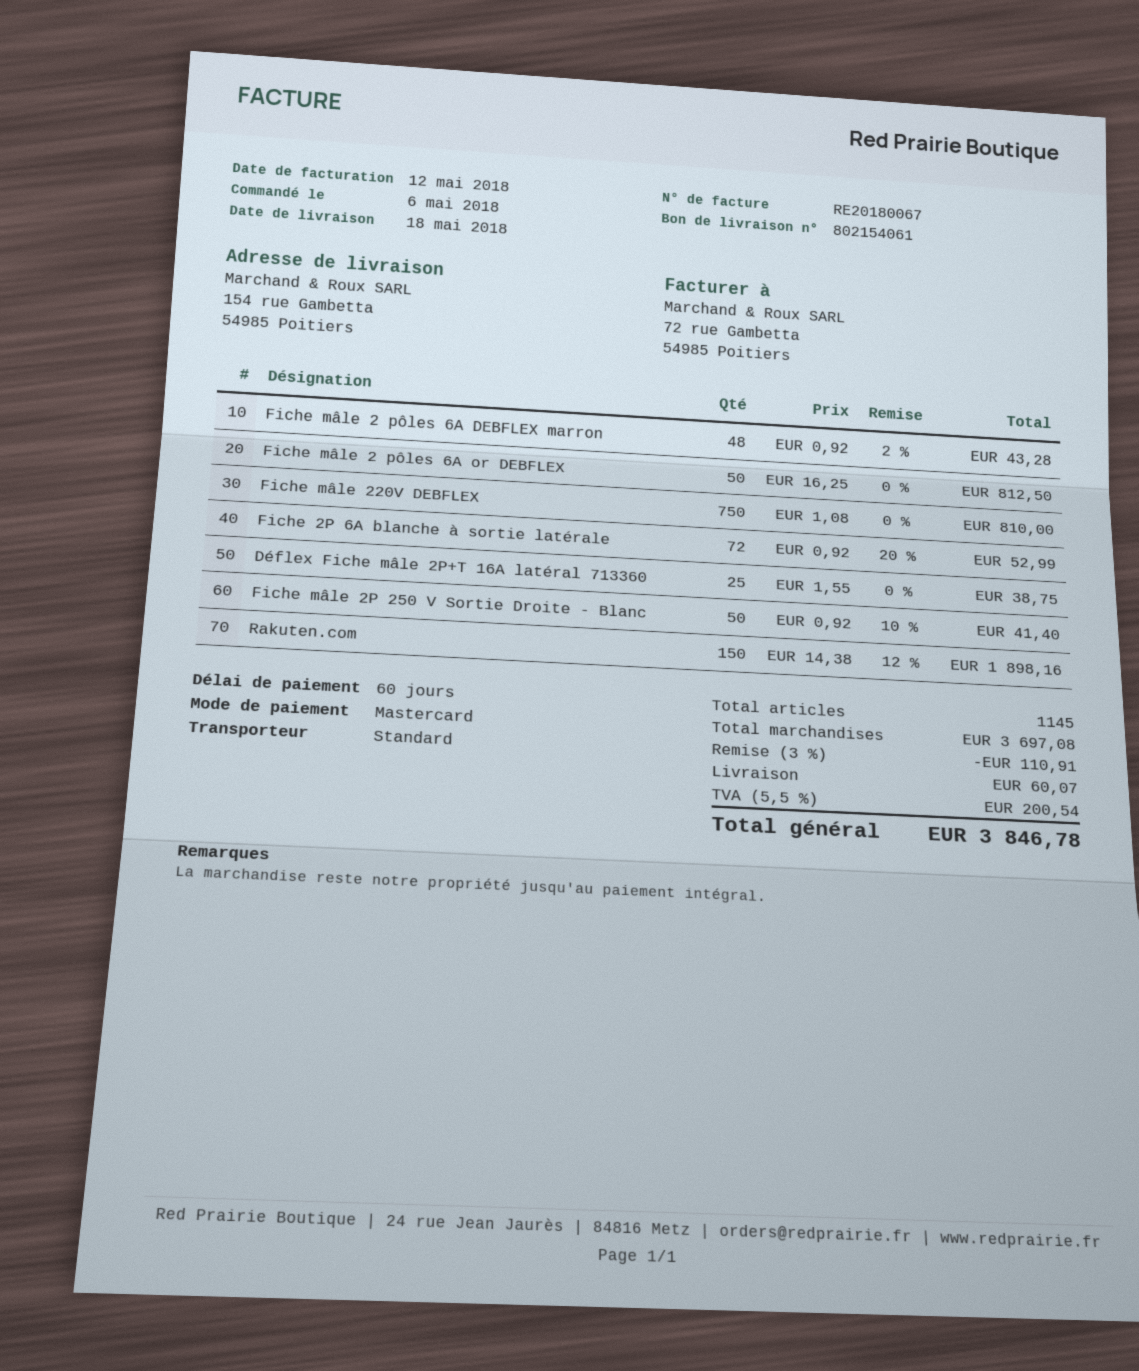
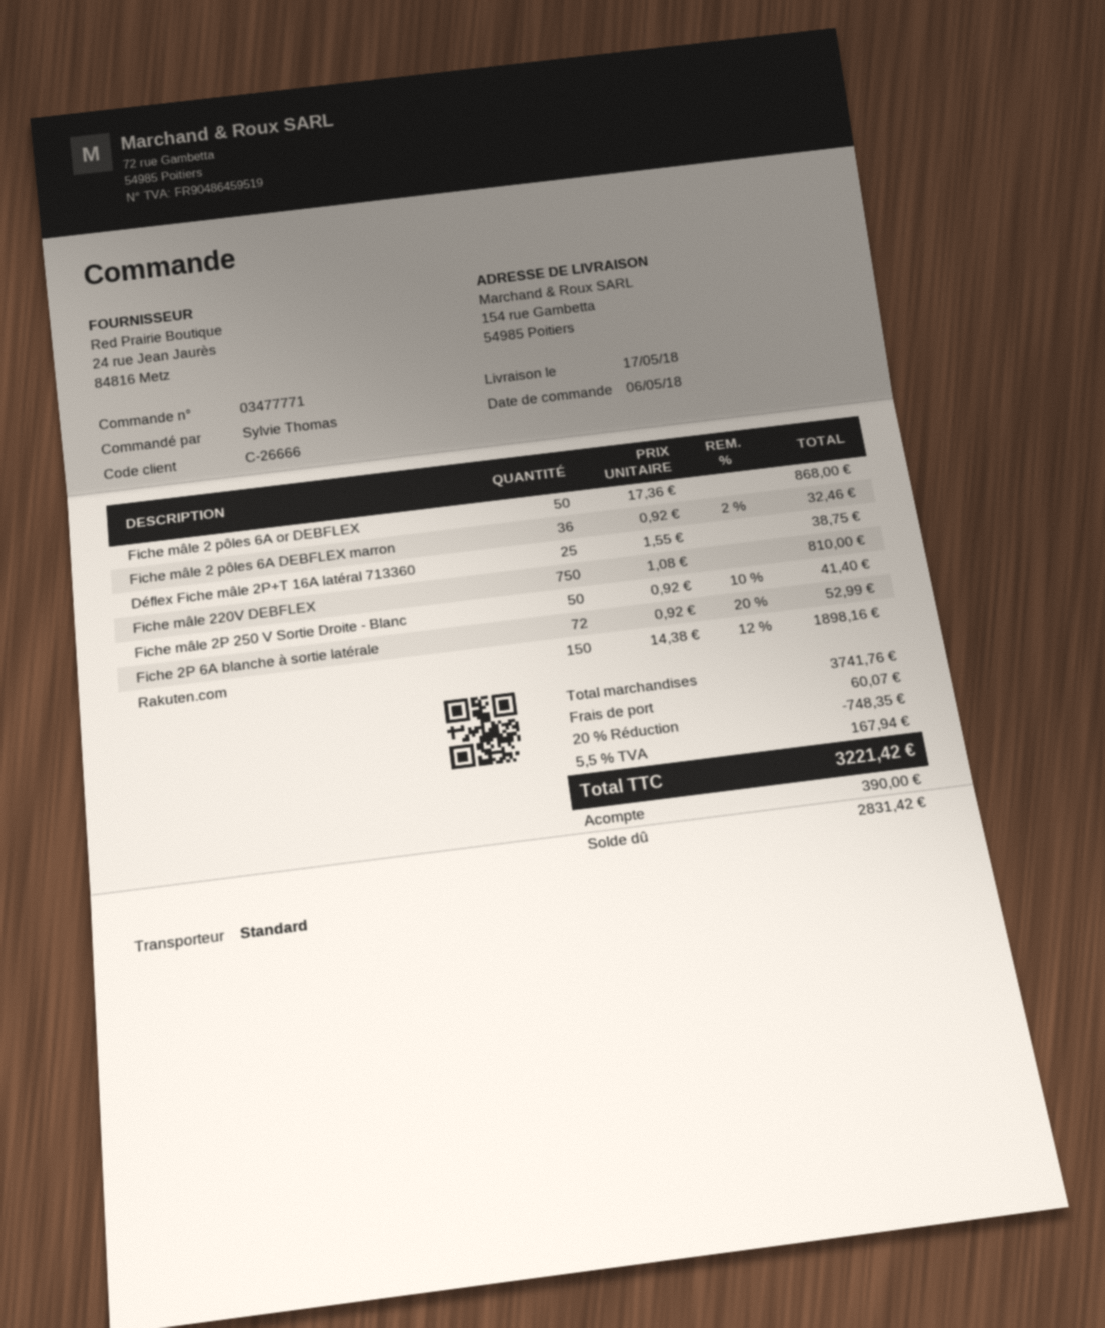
delivery date: 2018-05-18 -> 2018-05-17
Fiche mâle 2 pôles 6A DEBFLEX marron: 48 x 0.92 - 2% = 43.28 -> 36 x 0.92 - 2% = 32.46
Fiche mâle 2 pôles 6A or DEBFLEX: 50 x 16.25 = 812.50 -> 50 x 17.36 = 868.00
subtotal: 3697.08 -> 3741.76
discount: 3% = 110.91 -> 20% = 748.35
tax: 5.5% = 200.54 -> 5.5% = 167.94
total: 3846.78 -> 3221.42

